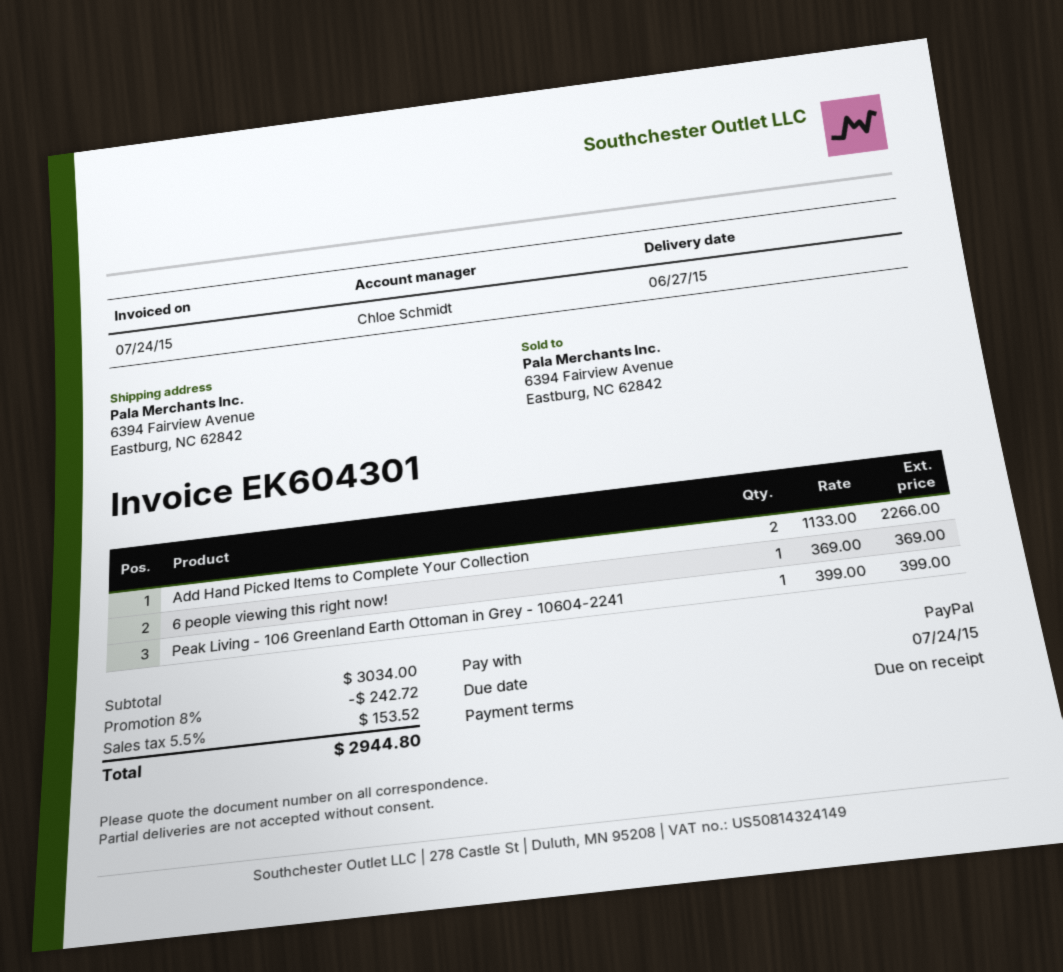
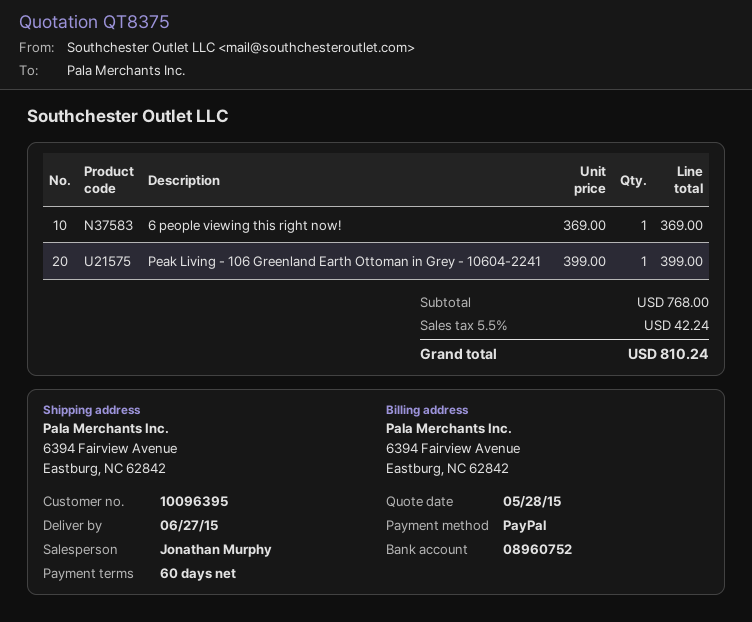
payment terms: on receipt -> 60 days
sales rep: Chloe Schmidt -> Jonathan Murphy
Add Hand Picked Items to Complete Your Collection: 2 x 1133.00 = 2266.00 -> none
subtotal: 3034.00 -> 768.00
discount: 8% = 242.72 -> none
tax: 5.5% = 153.52 -> 5.5% = 42.24
total: 2944.80 -> 810.24

